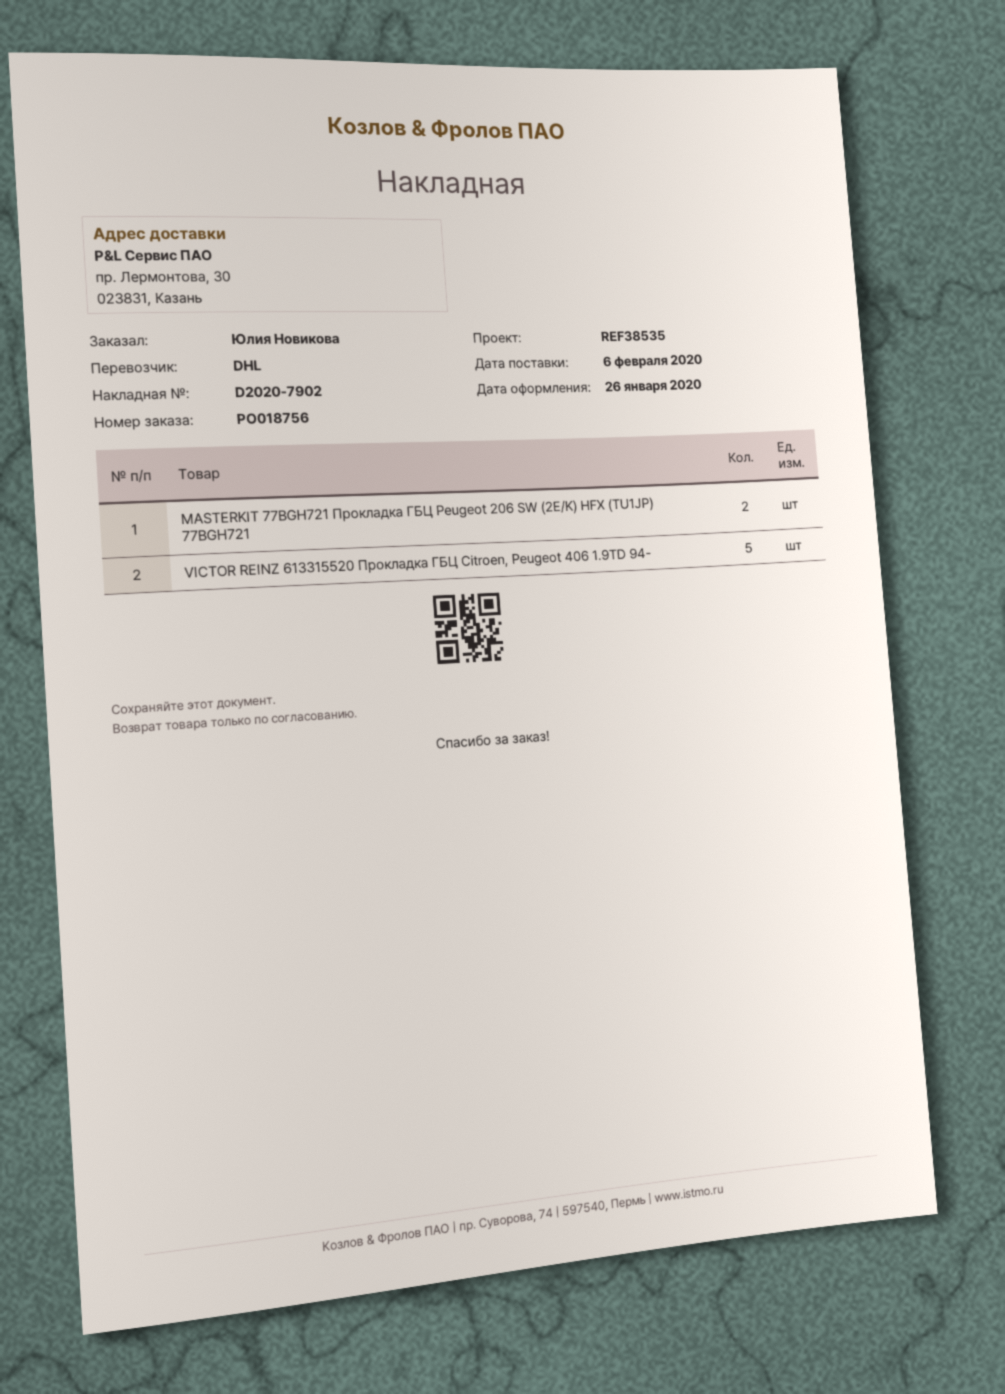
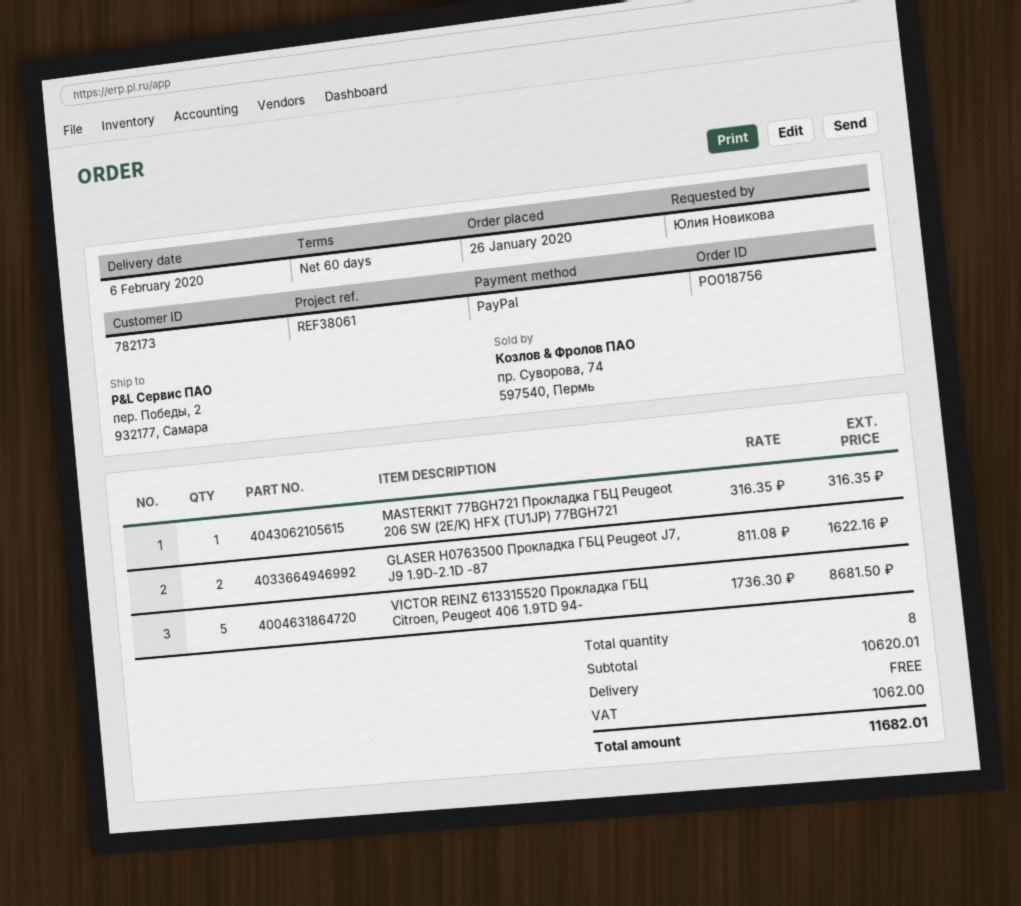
reference: REF38535 -> REF38061
ship to: пр. Лермонтова, 30, 023831, Казань -> пер. Победы, 2, 932177, Самара
MASTERKIT 77BGH721 Прокладка ГБЦ Peugeot 206 SW (2E/K) HFX (TU1JP) 77BGH721: 2 -> 1
GLASER H0763500 Прокладка ГБЦ Peugeot J7, J9 1.9D-2.1D -87: none -> 2

